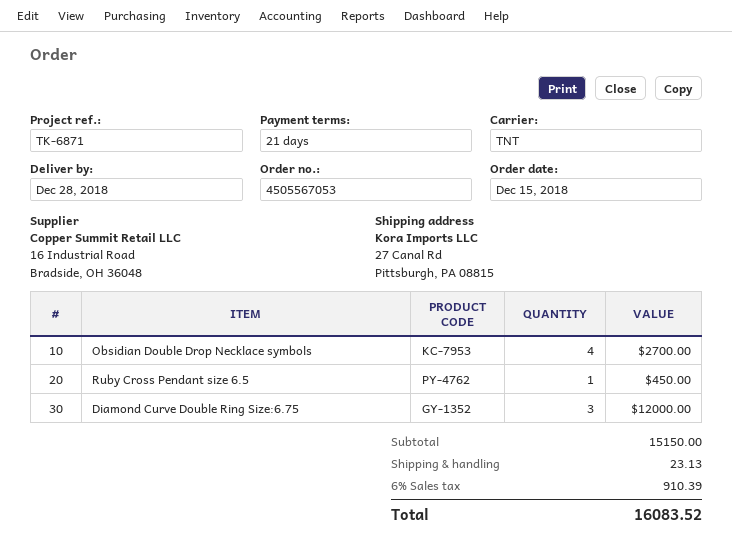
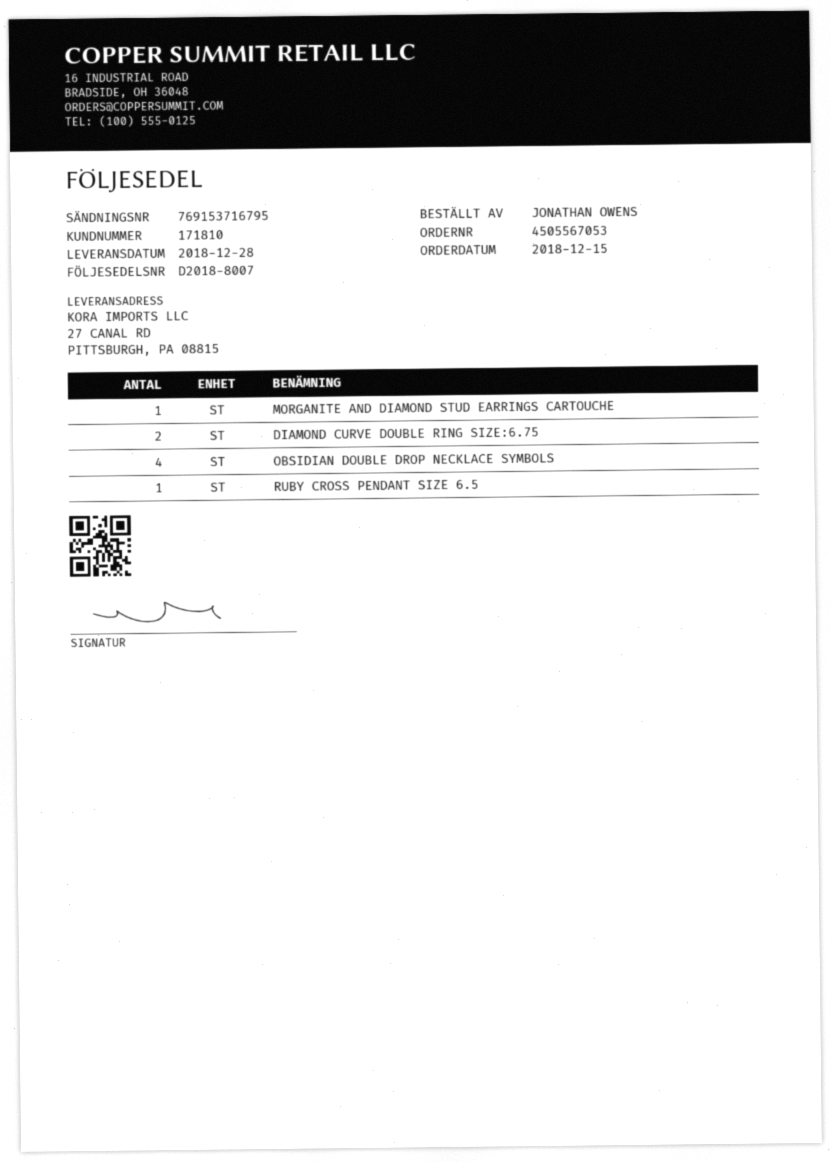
Diamond Curve Double Ring Size:6.75: 3 -> 2
MORGANITE AND DIAMOND STUD EARRINGS CARTOUCHE: none -> 1

